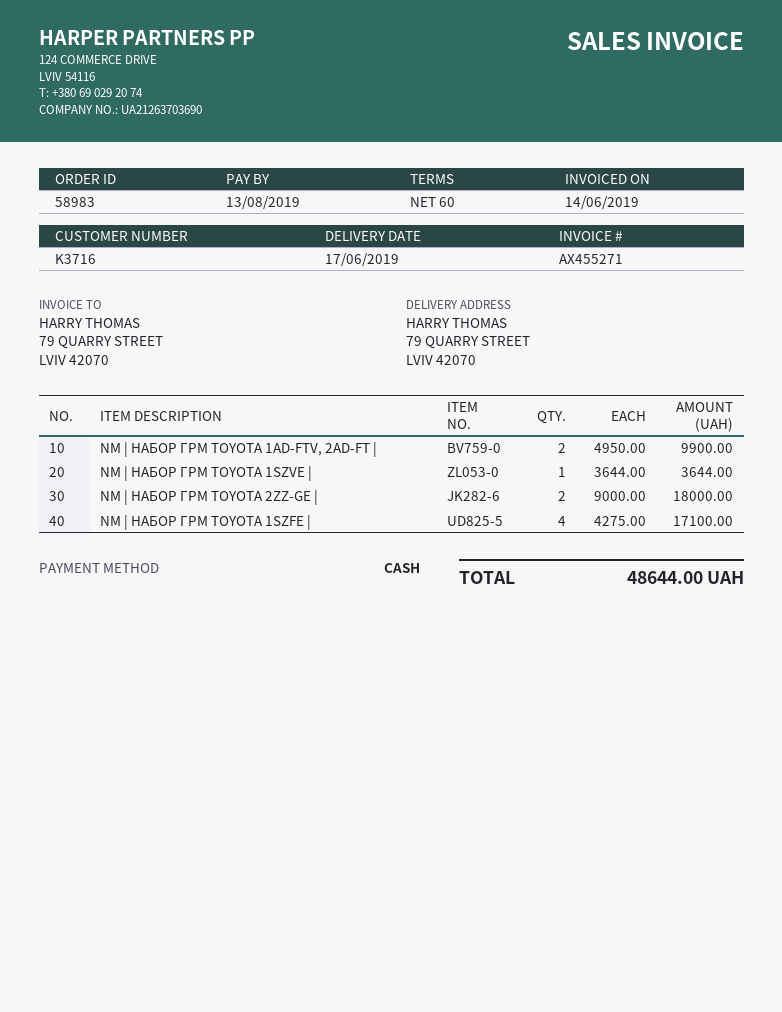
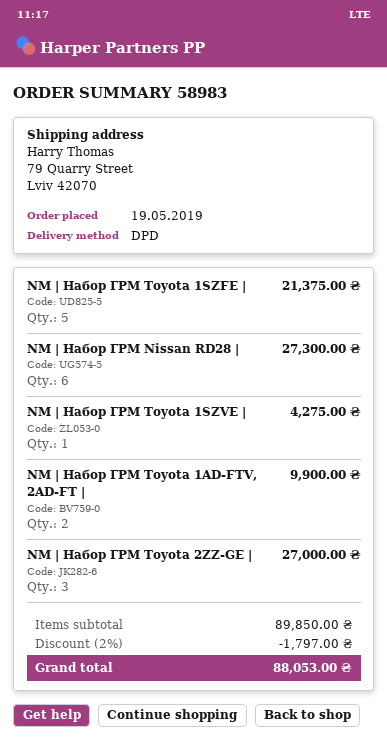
NM | НАБОР ГРМ TOYOTA 1SZVE |: 1 for 3644.00 -> 1 for 4275.00
NM | НАБОР ГРМ TOYOTA 2ZZ-GE |: 2 for 18000.00 -> 3 for 27000.00
NM | НАБОР ГРМ TOYOTA 1SZFE |: 4 for 17100.00 -> 5 for 21375.00
NM | Набор ГРМ Nissan RD28 |: none -> 6 for 27300.00
discount: none -> 2% = 1797.00
total: 48644.00 -> 88053.00

